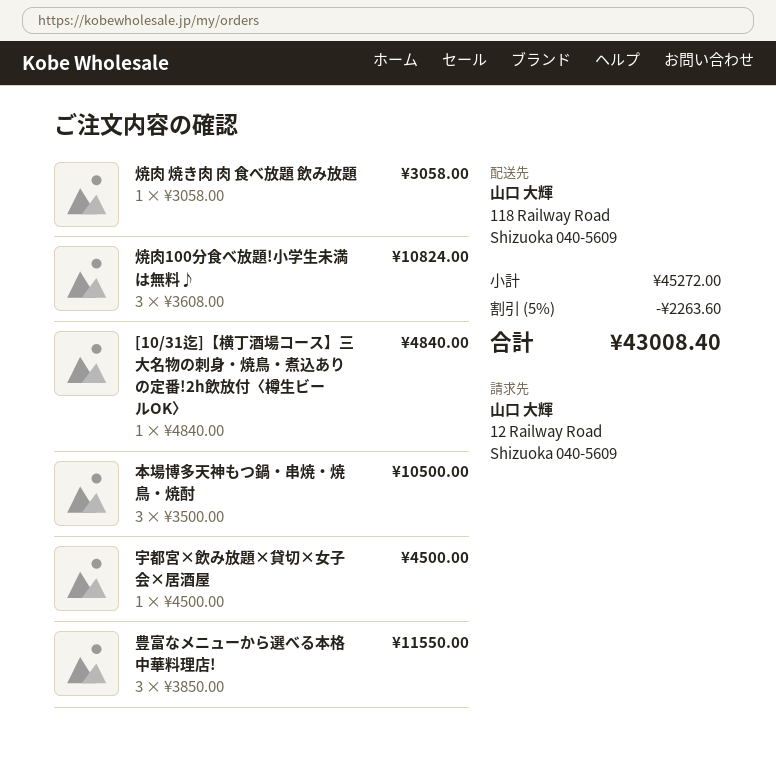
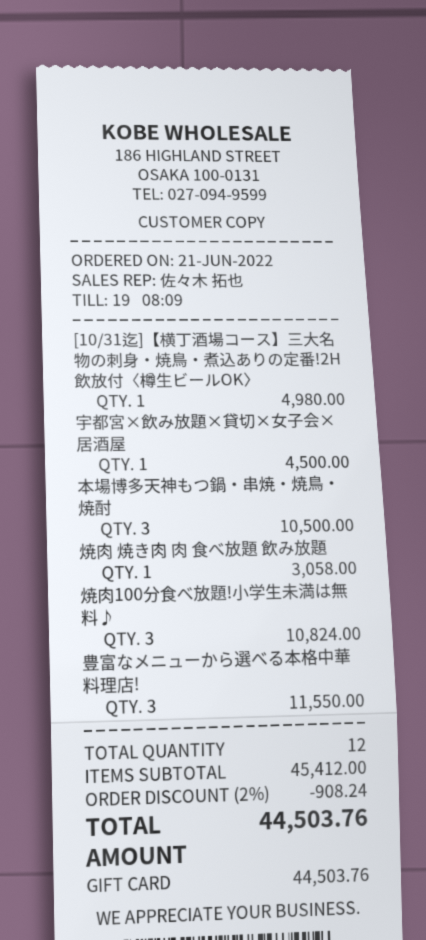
[10/31迄]【横丁酒場コース】三大名物の刺身・焼鳥・煮込ありの定番!2h飲放付〈樽生ビールOK〉: 1 for 4840.00 -> 1 for 4980.00
subtotal: 45272.00 -> 45412.00
discount: 5% = 2263.60 -> 2% = 908.24
total: 43008.40 -> 44503.76

